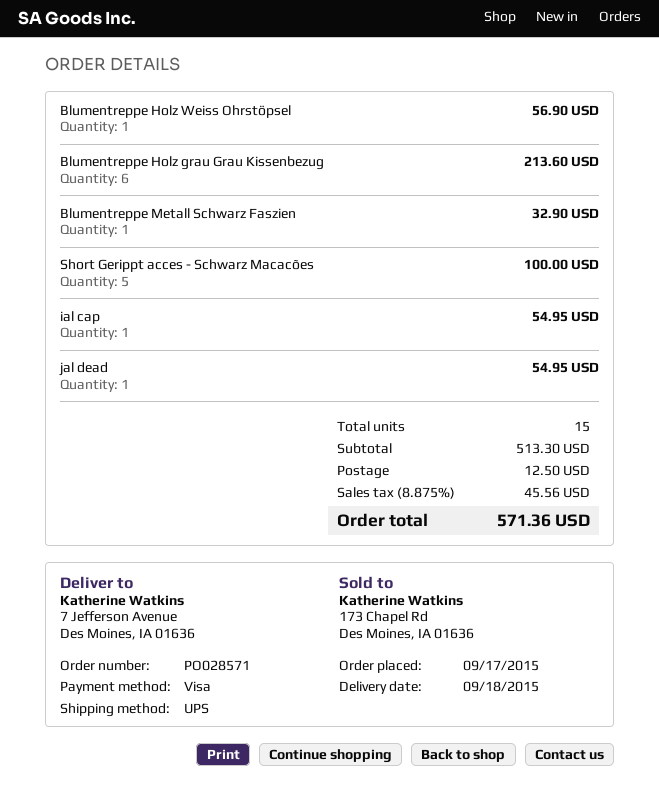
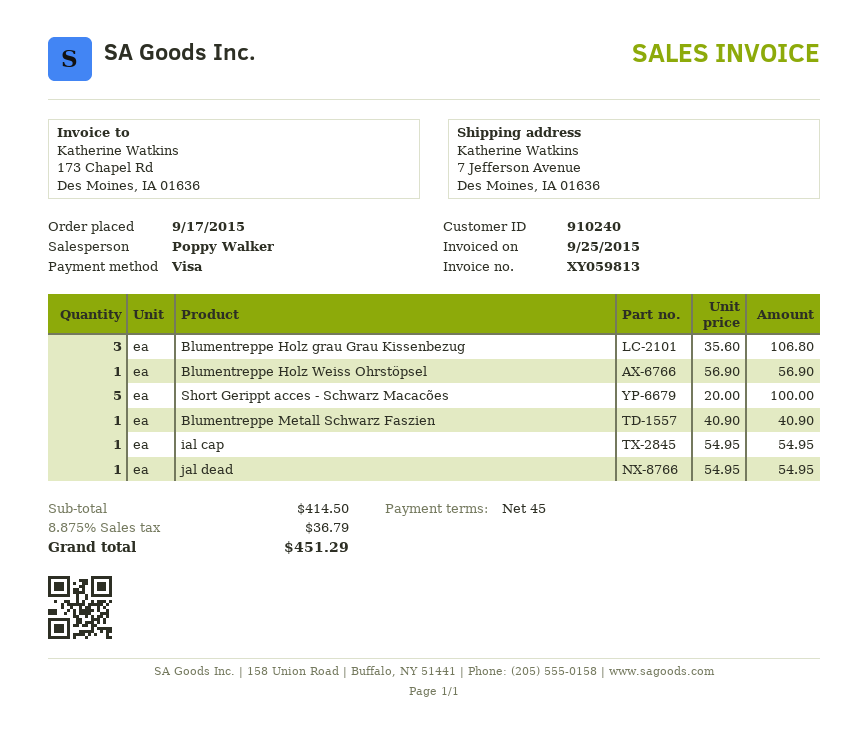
Blumentreppe Holz grau Grau Kissenbezug: 6 for 213.60 -> 3 for 106.80
Blumentreppe Metall Schwarz Faszien: 1 for 32.90 -> 1 for 40.90
subtotal: 513.30 -> 414.50
shipping: 12.50 -> none
tax: 8.875% = 45.56 -> 8.875% = 36.79
total: 571.36 -> 451.29

